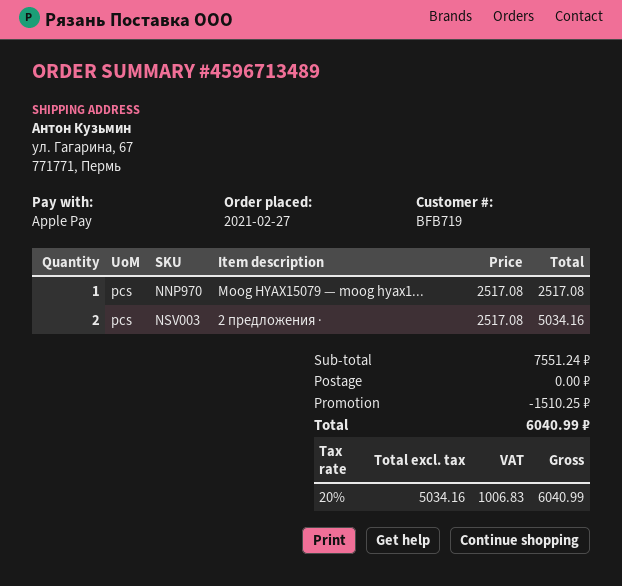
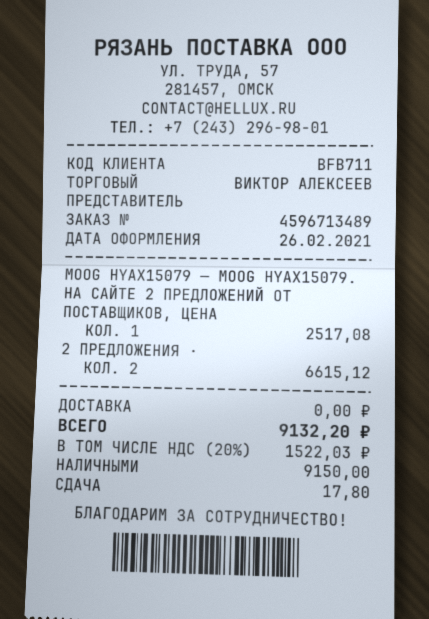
order date: 2021-02-27 -> 2021-02-26
customer number: BFB719 -> BFB711
payment method: Apple Pay -> cash
2 предложения ·: 2 for 5034.16 -> 2 for 6615.12
discount: 1510.25 -> none
tax: 20% = 1006.83 -> 20% = 1522.03
total: 6040.99 -> 9132.20

